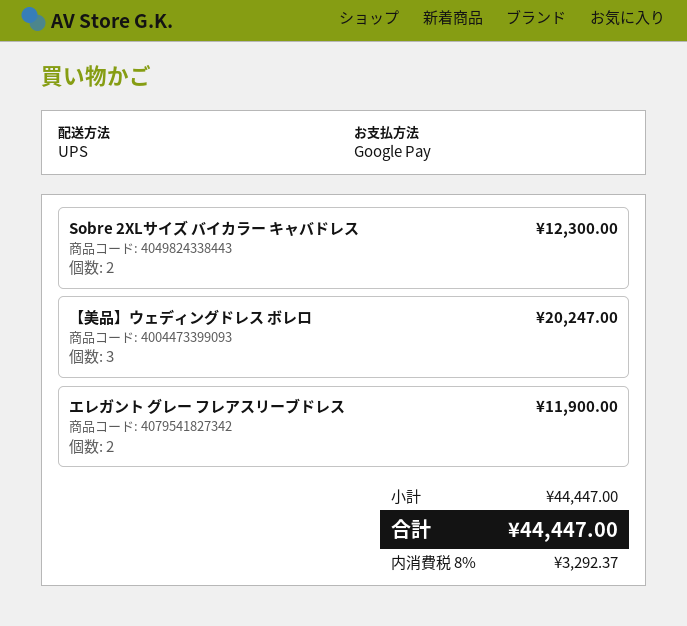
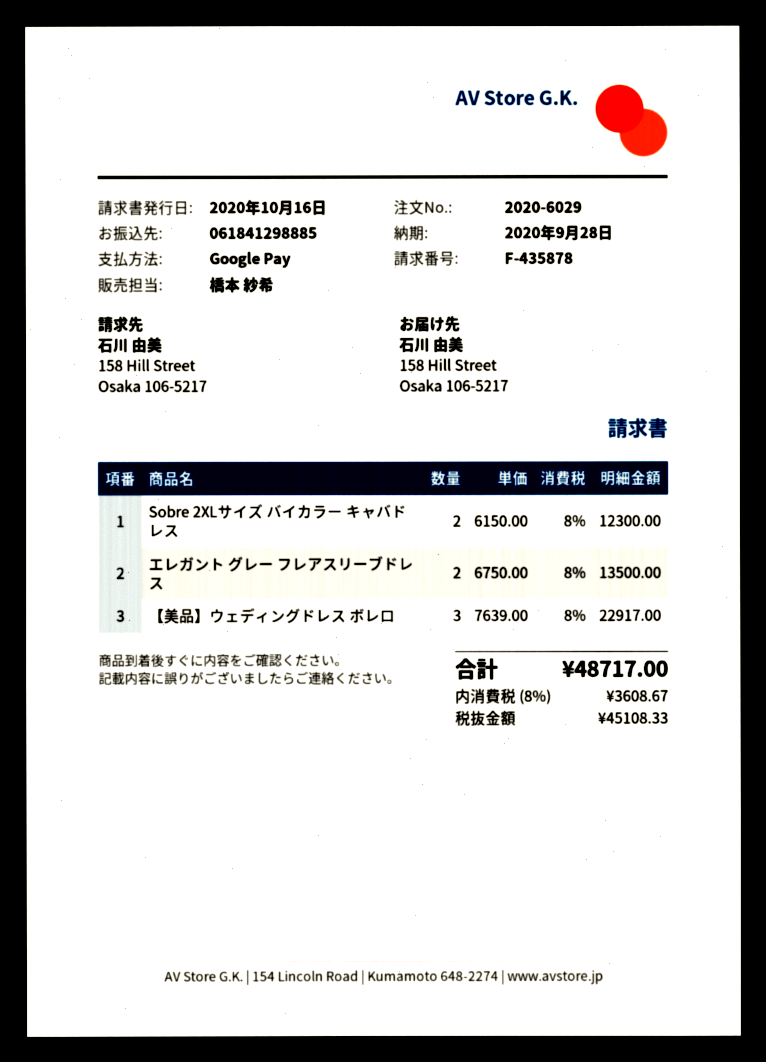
【美品】ウェディングドレス ボレロ: 3 for 20247.00 -> 3 for 22917.00
エレガント グレー フレアスリーブドレス: 2 for 11900.00 -> 2 for 13500.00
tax: 8% = 3292.37 -> 8% = 3608.67
total: 44447.00 -> 48717.00

